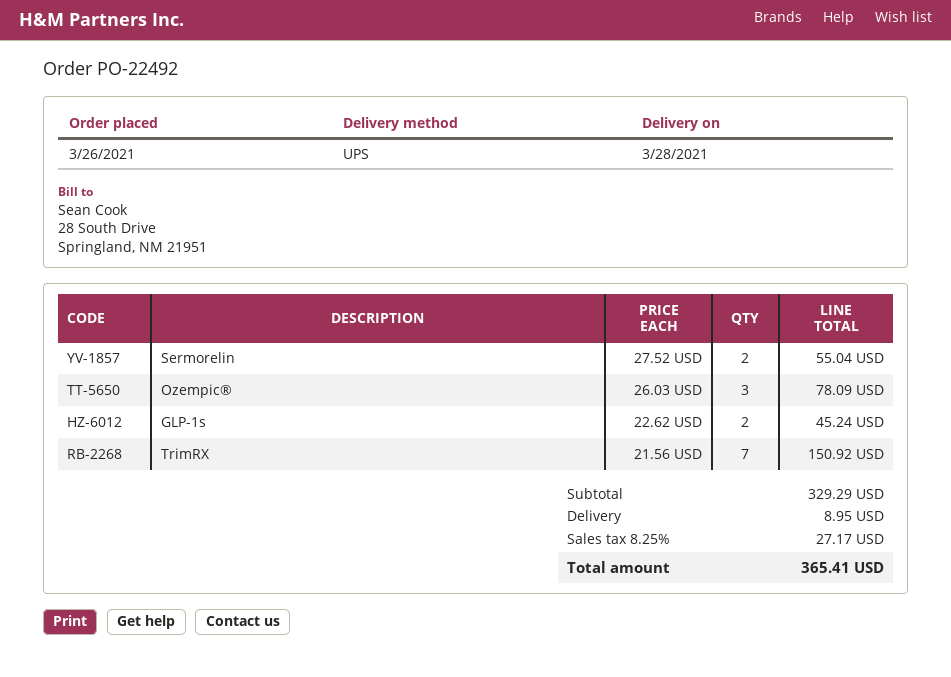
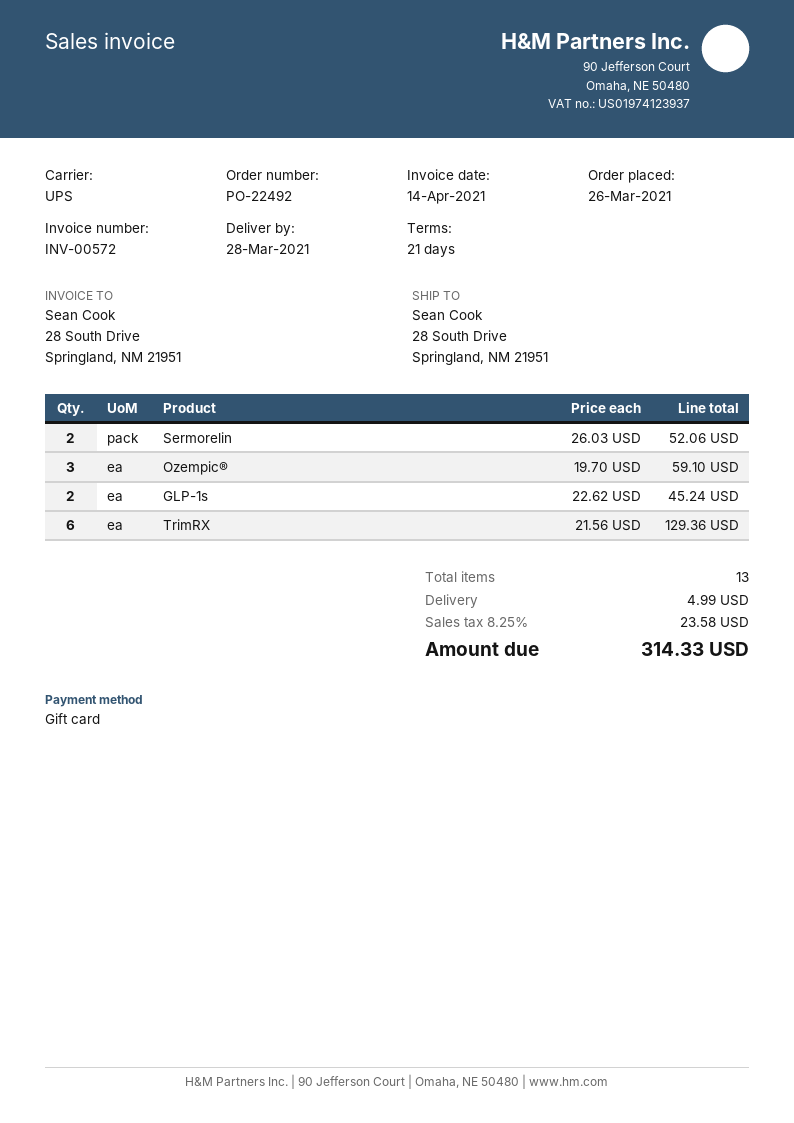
Sermorelin: 2 x 27.52 = 55.04 -> 2 x 26.03 = 52.06
Ozempic®: 3 x 26.03 = 78.09 -> 3 x 19.70 = 59.10
TrimRX: 7 x 21.56 = 150.92 -> 6 x 21.56 = 129.36
shipping: 8.95 -> 4.99
tax: 8.25% = 27.17 -> 8.25% = 23.58
total: 365.41 -> 314.33

